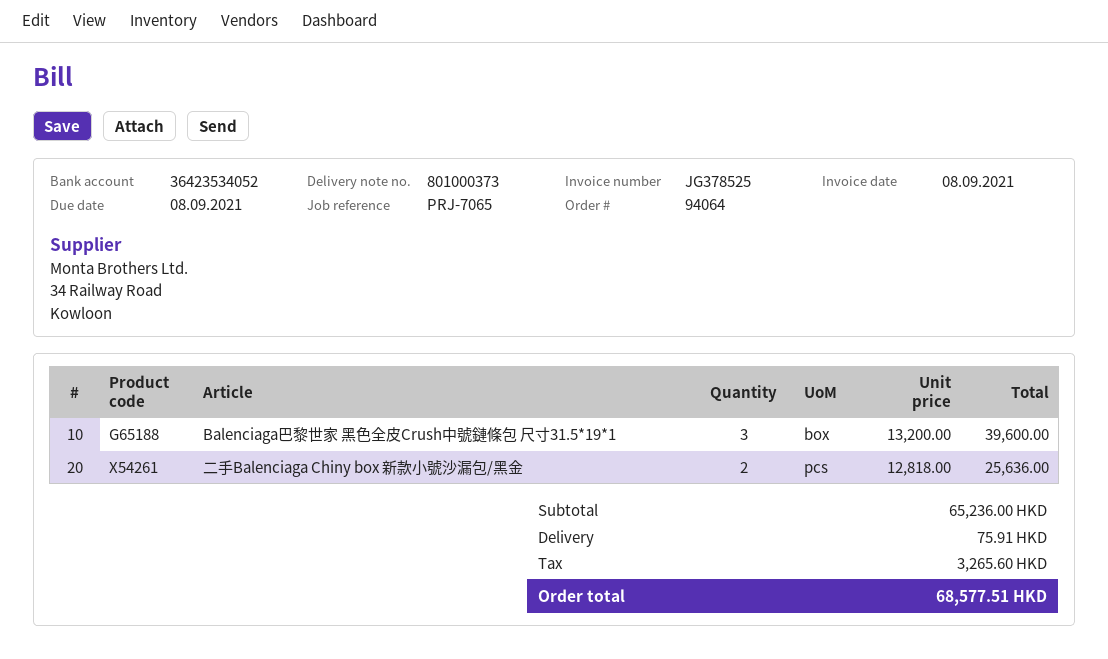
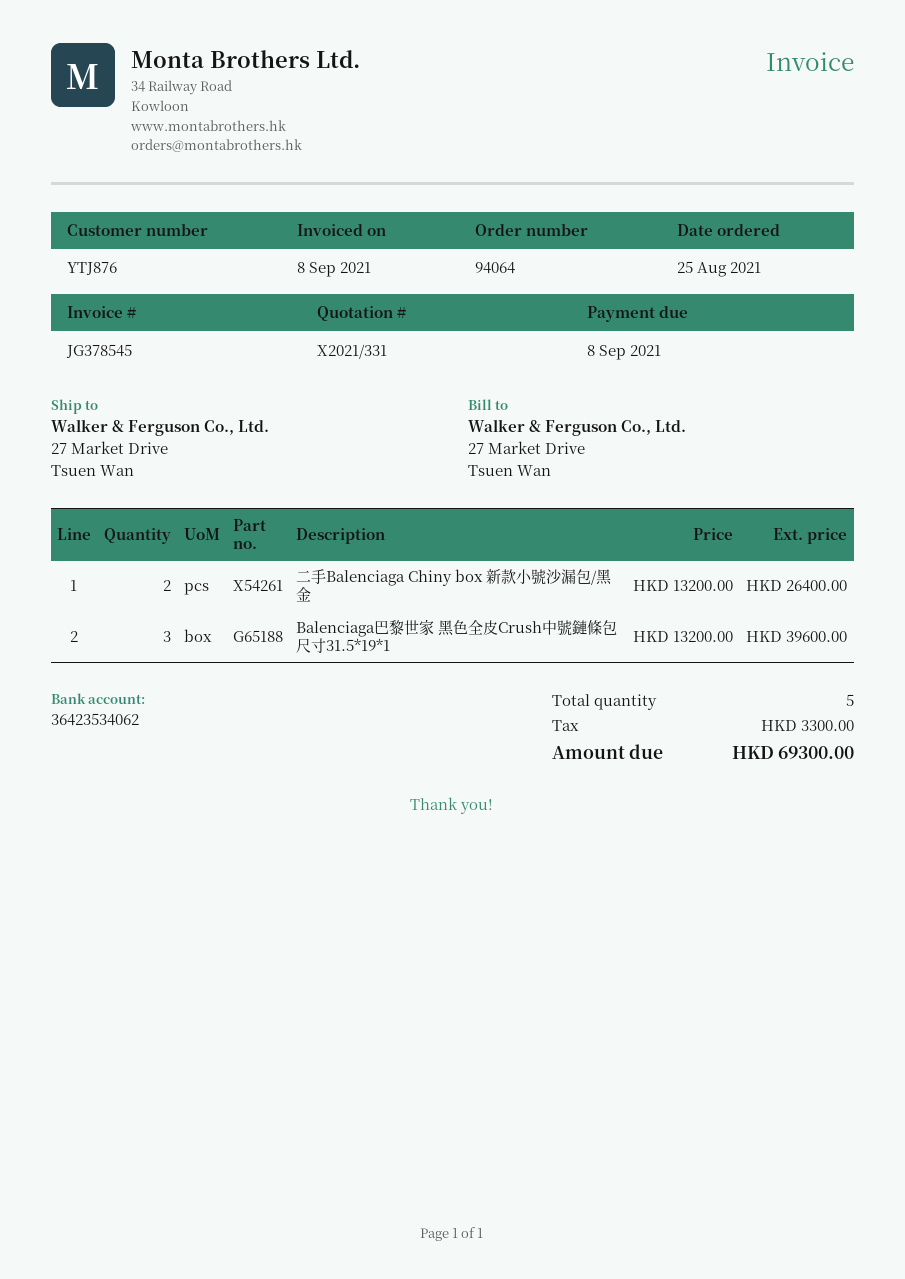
invoice number: JG378525 -> JG378545
bank account: 36423534052 -> 36423534062
二手Balenciaga Chiny box 新款小號沙漏包/黑金: 2 x 12818.00 = 25636.00 -> 2 x 13200.00 = 26400.00
shipping: 75.91 -> none
tax: 3265.60 -> 3300.00
total: 68577.51 -> 69300.00

